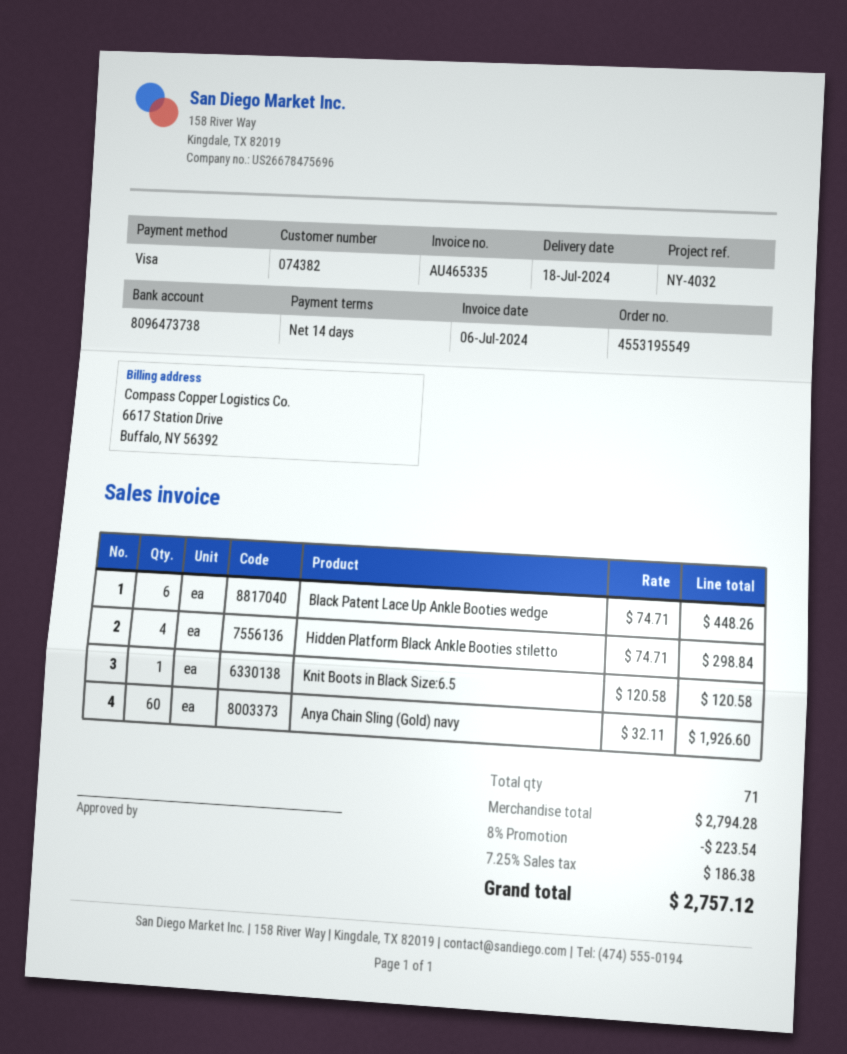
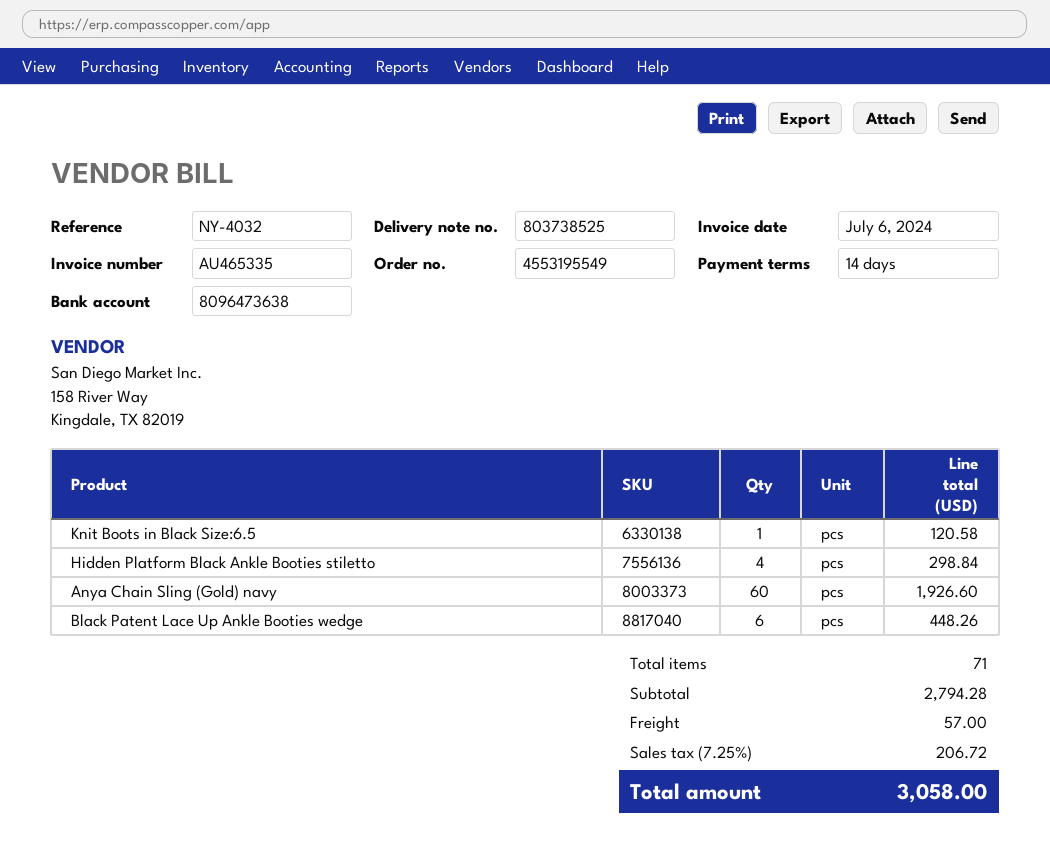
bank account: 8096473738 -> 8096473638
discount: 8% = 223.54 -> none
shipping: none -> 57.00
tax: 7.25% = 186.38 -> 7.25% = 206.72
total: 2757.12 -> 3058.00

